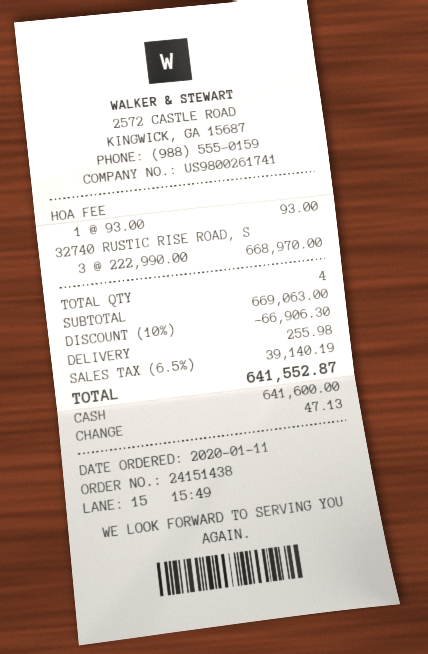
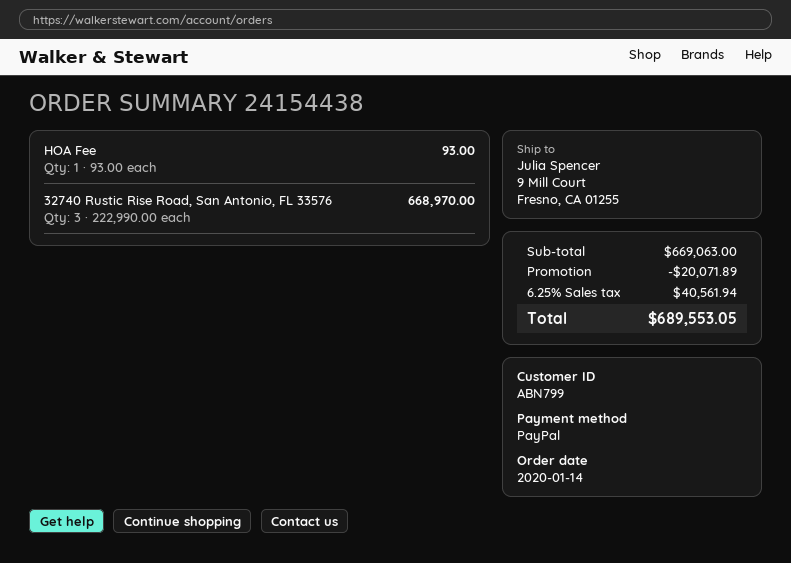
order number: 24151438 -> 24154438
order date: 2020-01-11 -> 2020-01-14
payment method: cash -> PayPal
discount: 66906.30 -> 20071.89
shipping: 255.98 -> none
tax: 6.5% = 39140.19 -> 6.25% = 40561.94
total: 641552.87 -> 689553.05

